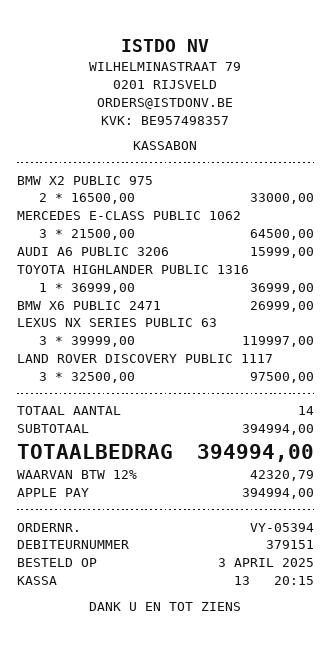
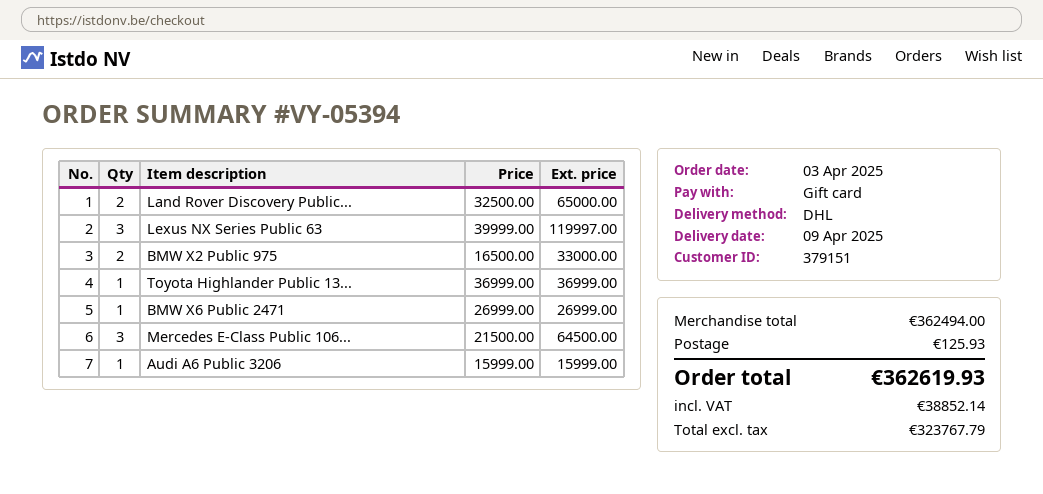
payment method: Apple Pay -> gift card
LAND ROVER DISCOVERY PUBLIC 1117: 3 x 32500.00 = 97500.00 -> 2 x 32500.00 = 65000.00
subtotal: 394994.00 -> 362494.00
shipping: none -> 125.93
tax: 42320.79 -> 38852.14
total: 394994.00 -> 362619.93

